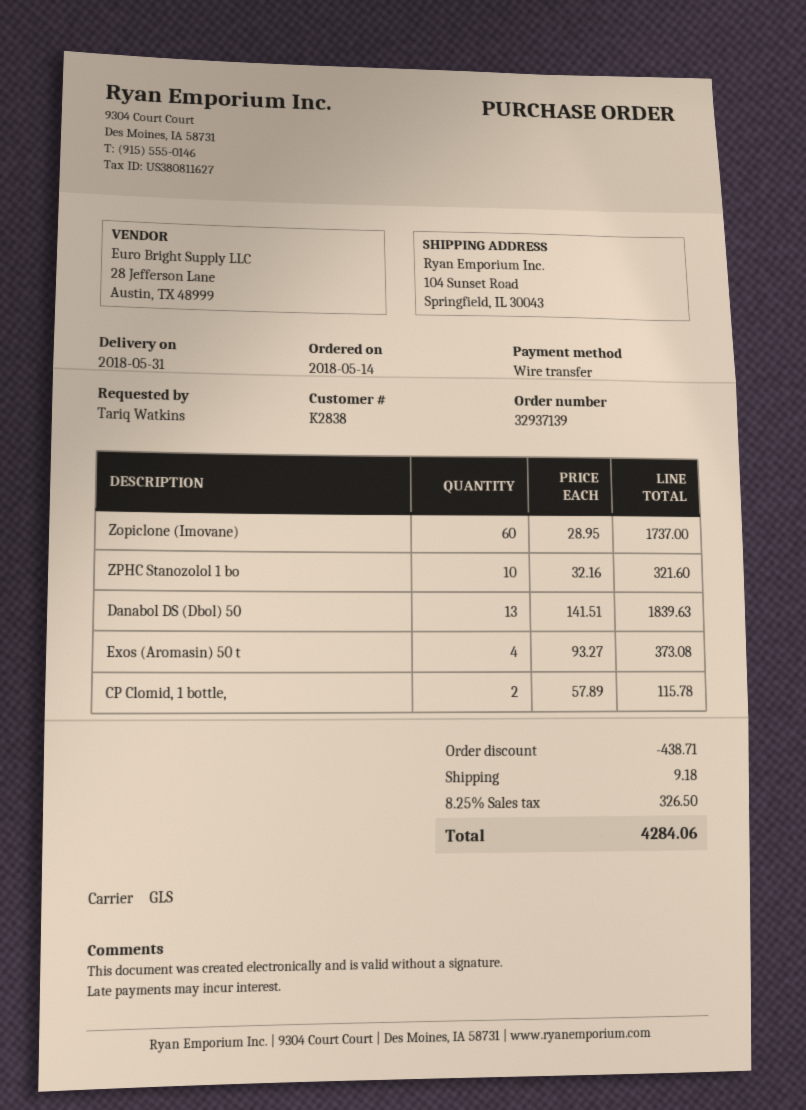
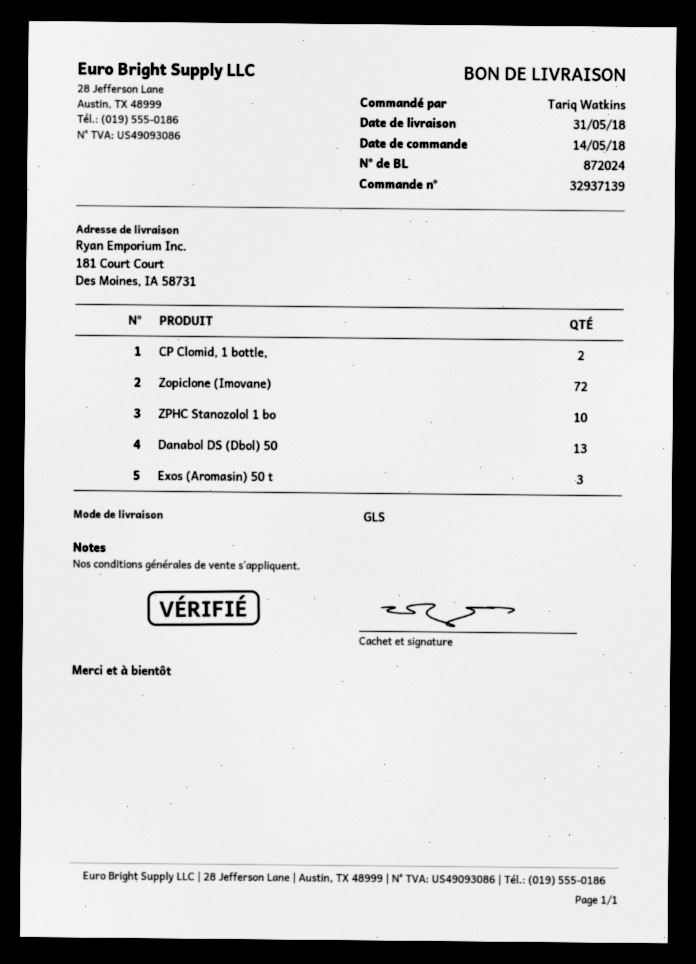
ship to: 104 Sunset Road, Springfield, IL 30043 -> 181 Court Court, Des Moines, IA 58731
Zopiclone (Imovane): 60 -> 72
Exos (Aromasin) 50 t: 4 -> 3

